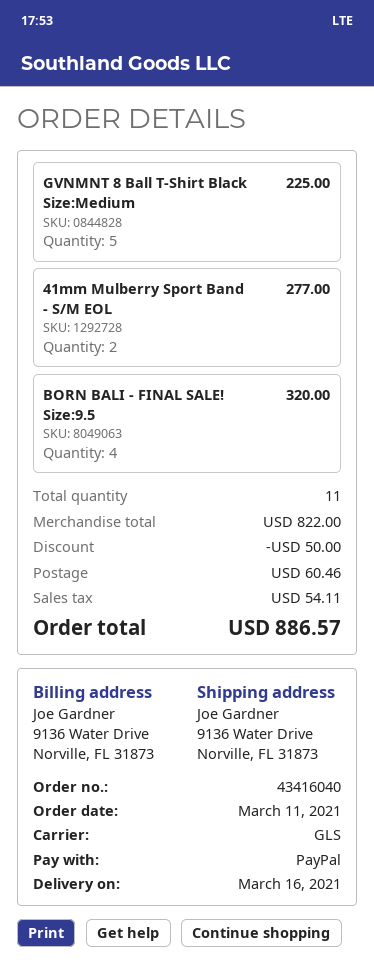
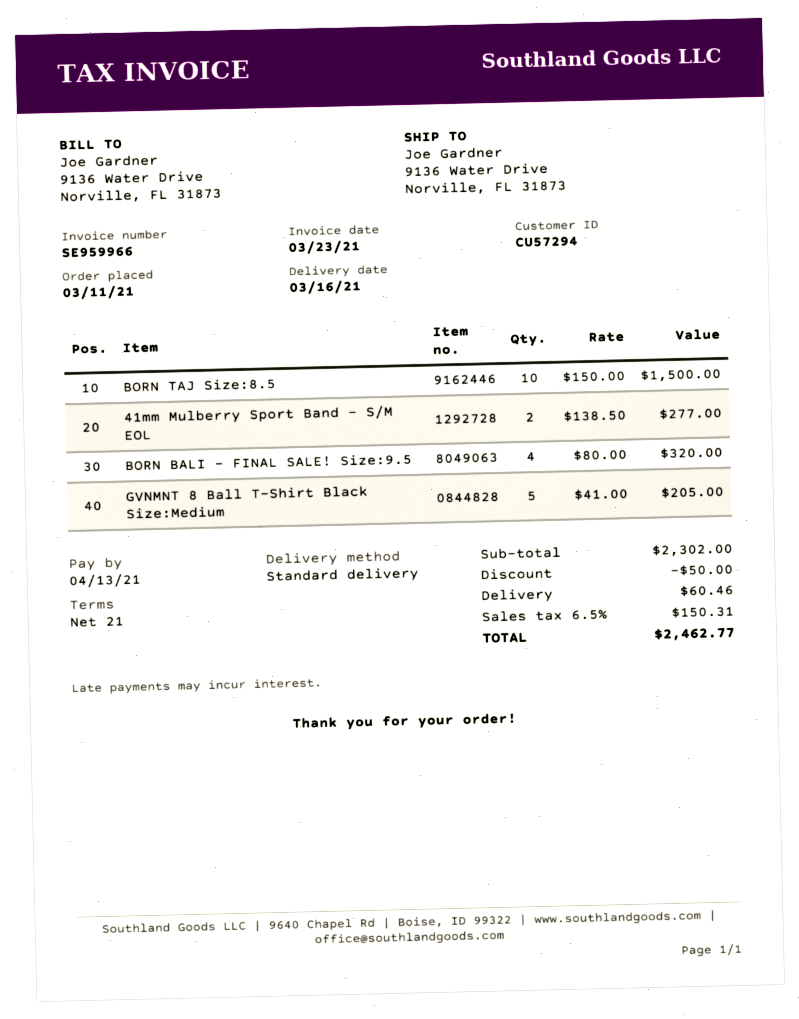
shipping method: GLS -> standard
GVNMNT 8 Ball T-Shirt Black Size:Medium: 5 for 225.00 -> 5 for 205.00
BORN TAJ Size:8.5: none -> 10 for 1500.00
subtotal: 822.00 -> 2302.00
tax: 54.11 -> 150.31
total: 886.57 -> 2462.77

